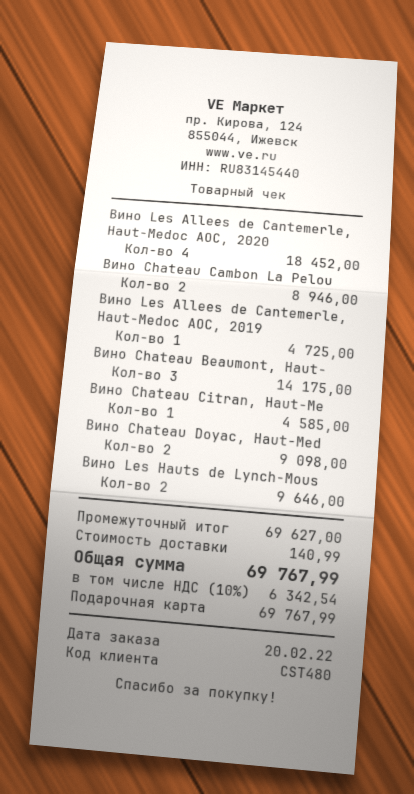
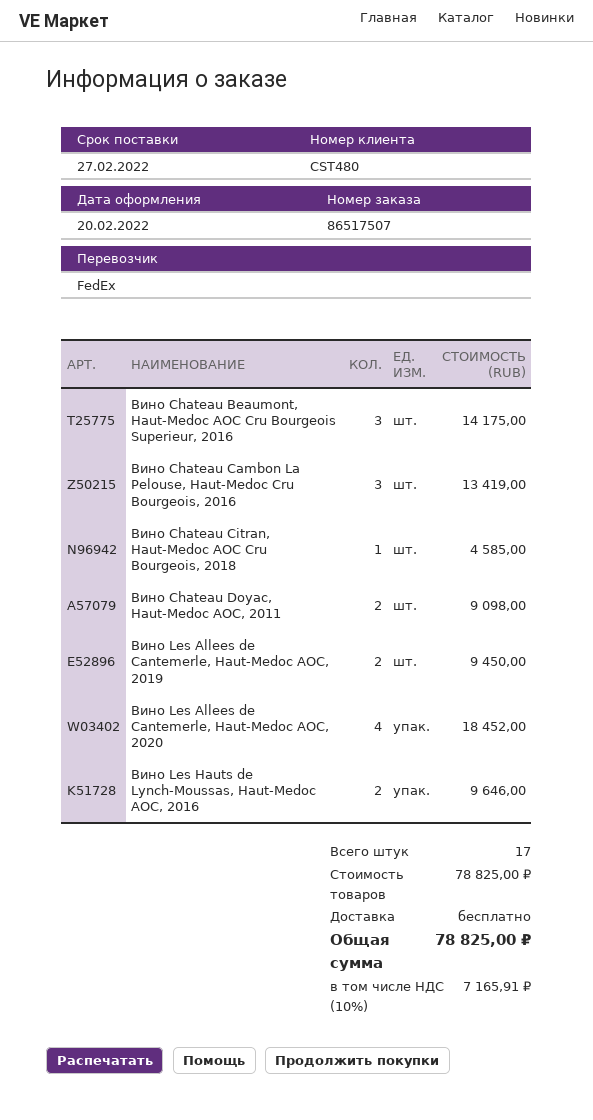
Вино Chateau Cambon La Pelou: 2 for 8946.00 -> 3 for 13419.00
Вино Les Allees de Cantemerle, Haut-Medoc AOC, 2019: 1 for 4725.00 -> 2 for 9450.00
subtotal: 69627.00 -> 78825.00
shipping: 140.99 -> 0.00
tax: 10% = 6342.54 -> 10% = 7165.91
total: 69767.99 -> 78825.00

